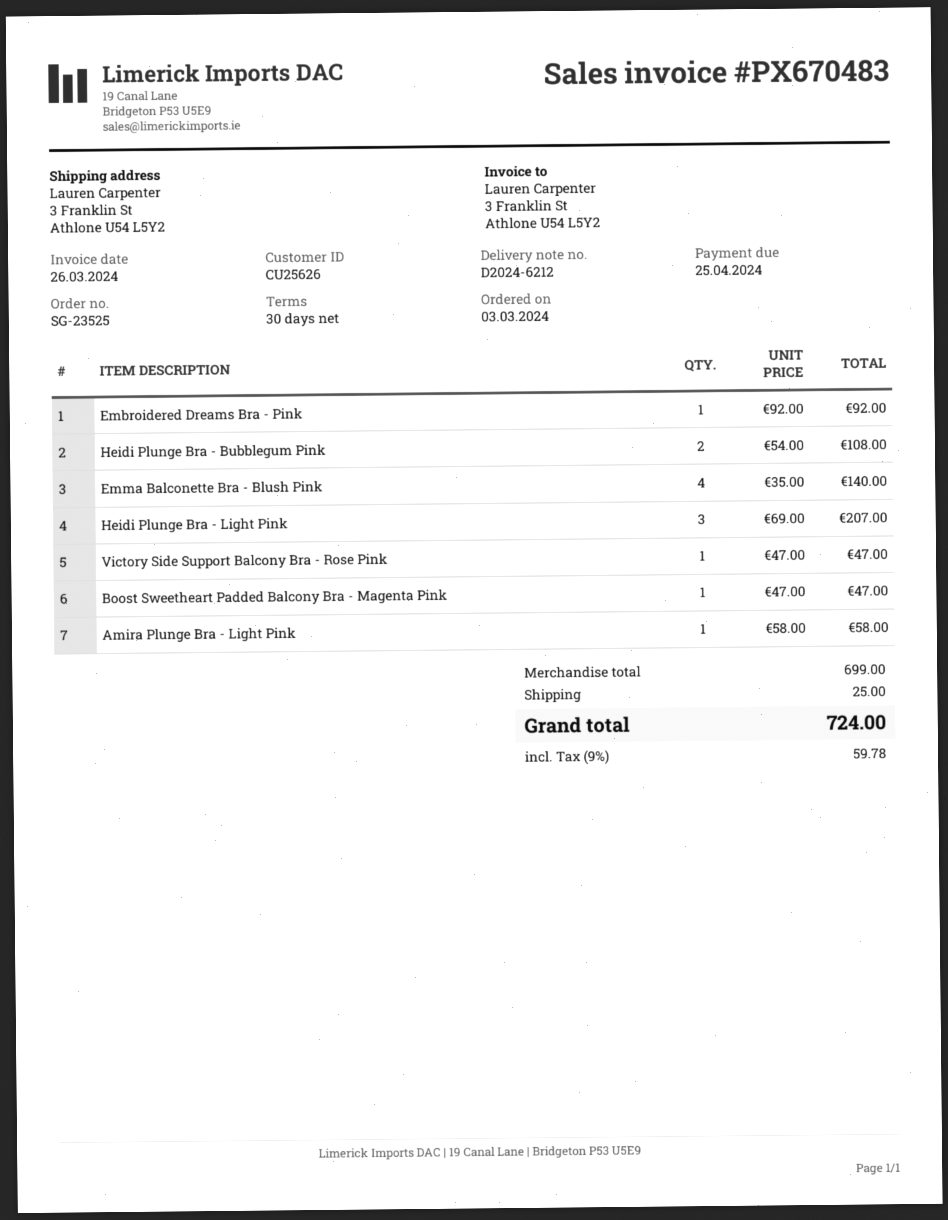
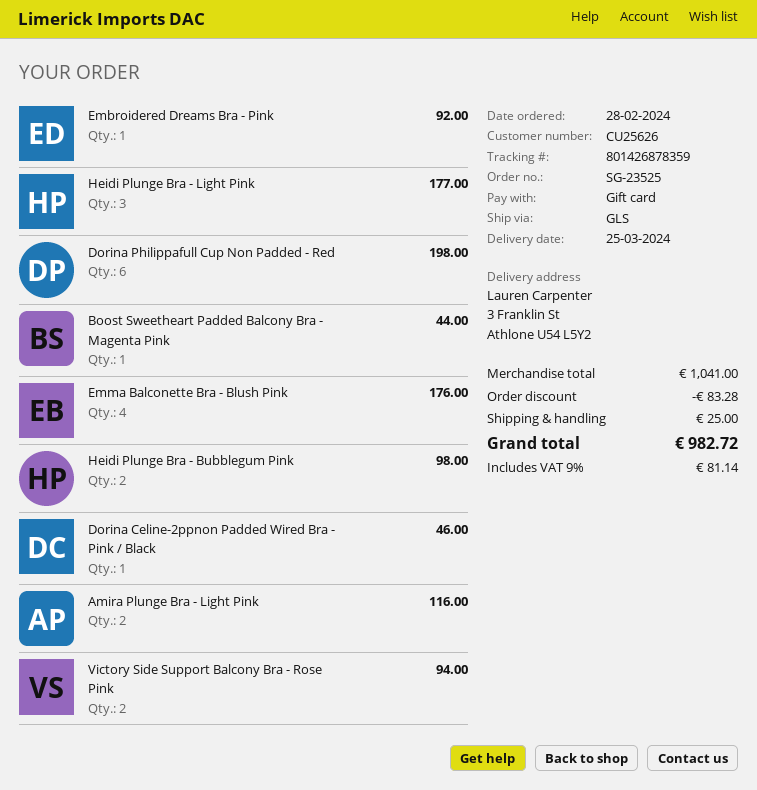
order date: 2024-03-03 -> 2024-02-28
Heidi Plunge Bra - Bubblegum Pink: 2 for 108.00 -> 2 for 98.00
Emma Balconette Bra - Blush Pink: 4 for 140.00 -> 4 for 176.00
Heidi Plunge Bra - Light Pink: 3 for 207.00 -> 3 for 177.00
Victory Side Support Balcony Bra - Rose Pink: 1 for 47.00 -> 2 for 94.00
Boost Sweetheart Padded Balcony Bra - Magenta Pink: 1 for 47.00 -> 1 for 44.00
Amira Plunge Bra - Light Pink: 1 for 58.00 -> 2 for 116.00
Dorina Philippafull Cup Non Padded - Red: none -> 6 for 198.00
Dorina Celine-2ppnon Padded Wired Bra - Pink / Black: none -> 1 for 46.00
subtotal: 699.00 -> 1041.00
discount: none -> 83.28
tax: 9% = 59.78 -> 9% = 81.14
total: 724.00 -> 982.72

